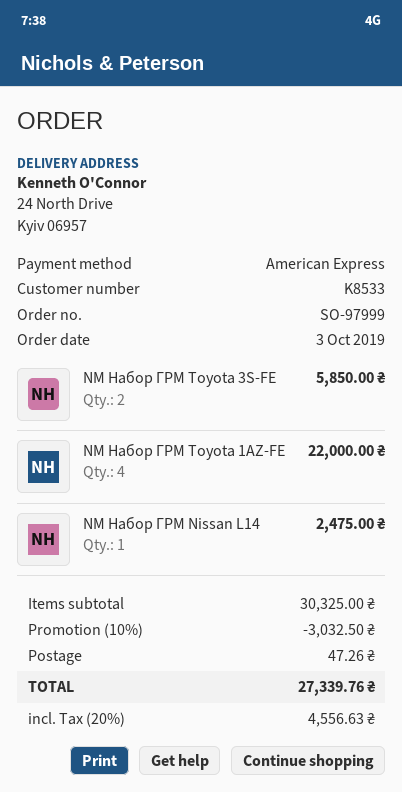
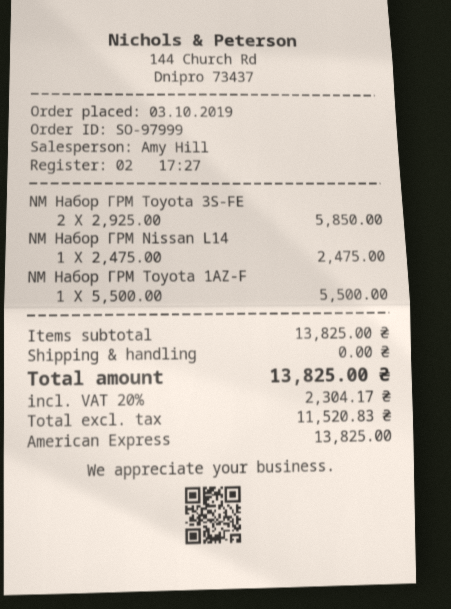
NM Набор ГРМ Toyota 1AZ-FE: 4 for 22000.00 -> 1 for 5500.00
subtotal: 30325.00 -> 13825.00
discount: 10% = 3032.50 -> none
shipping: 47.26 -> 0.00
tax: 20% = 4556.63 -> 20% = 2304.17
total: 27339.76 -> 13825.00

